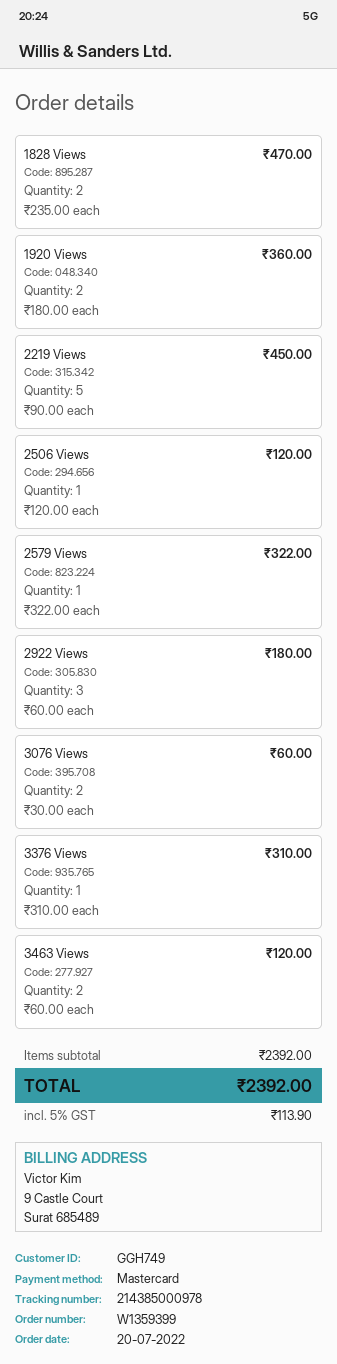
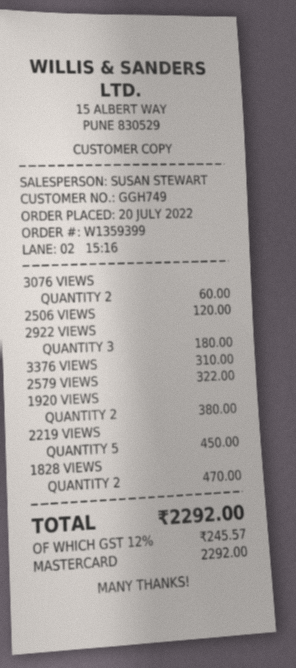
1920 Views: 2 for 360.00 -> 2 for 380.00
3463 Views: 2 for 120.00 -> none
tax: 5% = 113.90 -> 12% = 245.57
total: 2392.00 -> 2292.00

